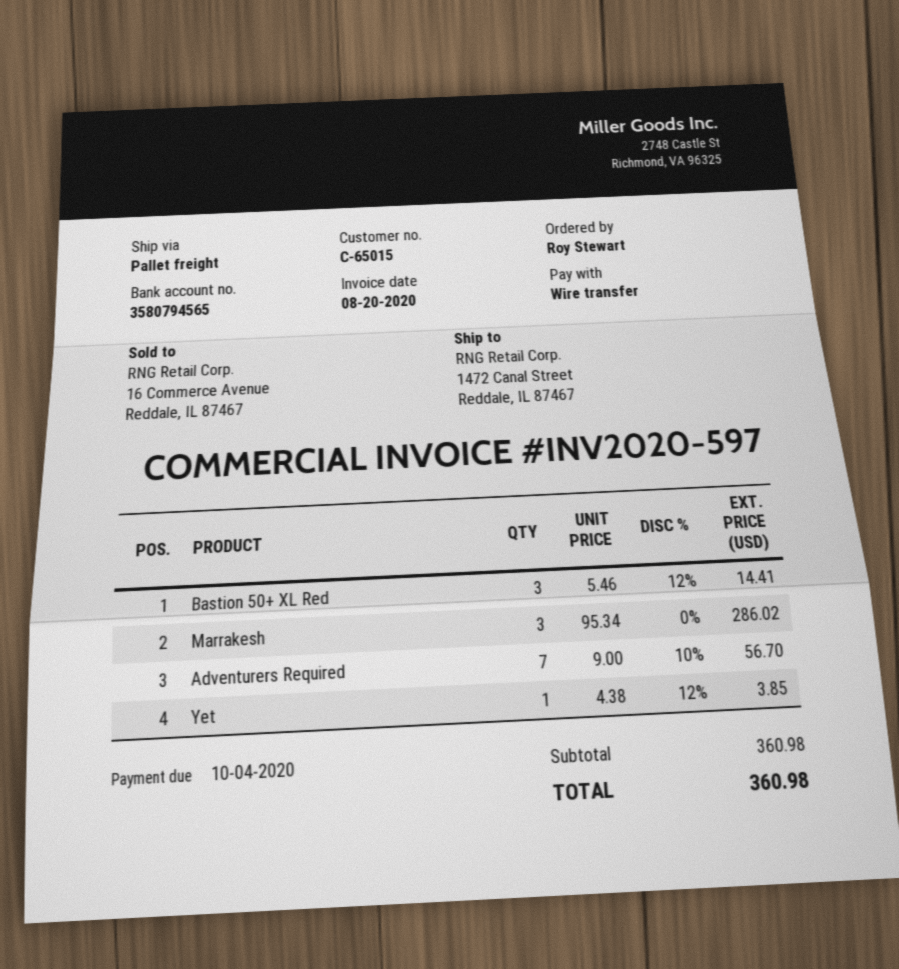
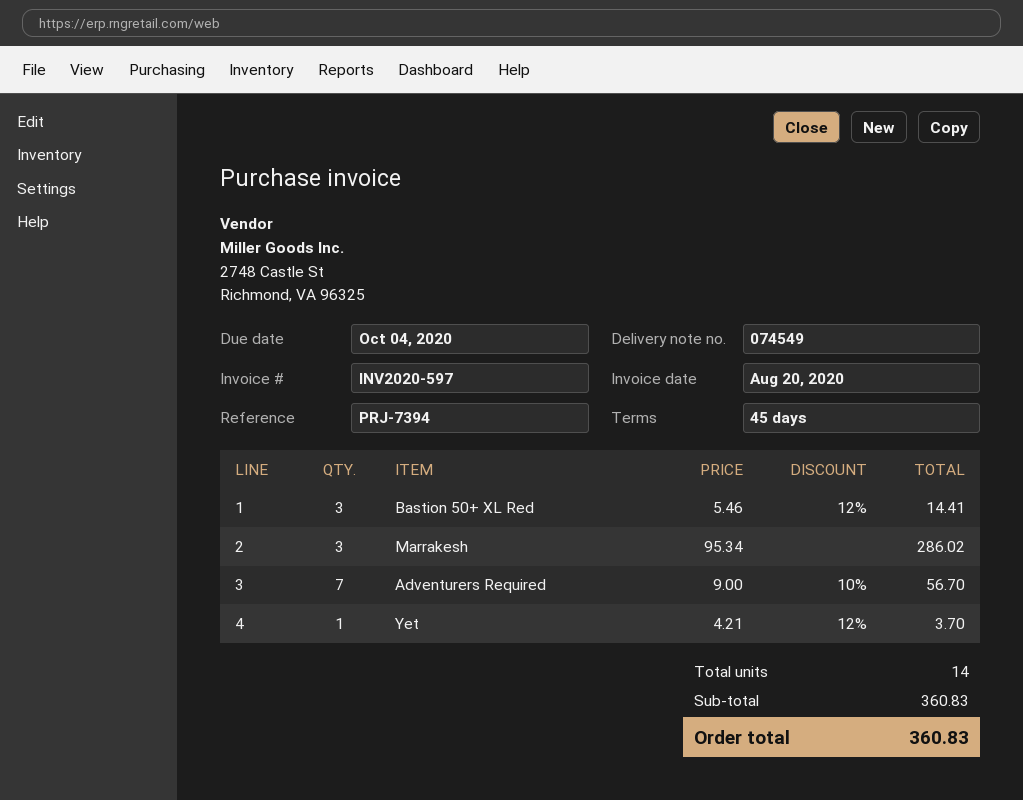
Yet: 1 x 4.38 - 12% = 3.85 -> 1 x 4.21 - 12% = 3.70
subtotal: 360.98 -> 360.83
total: 360.98 -> 360.83

